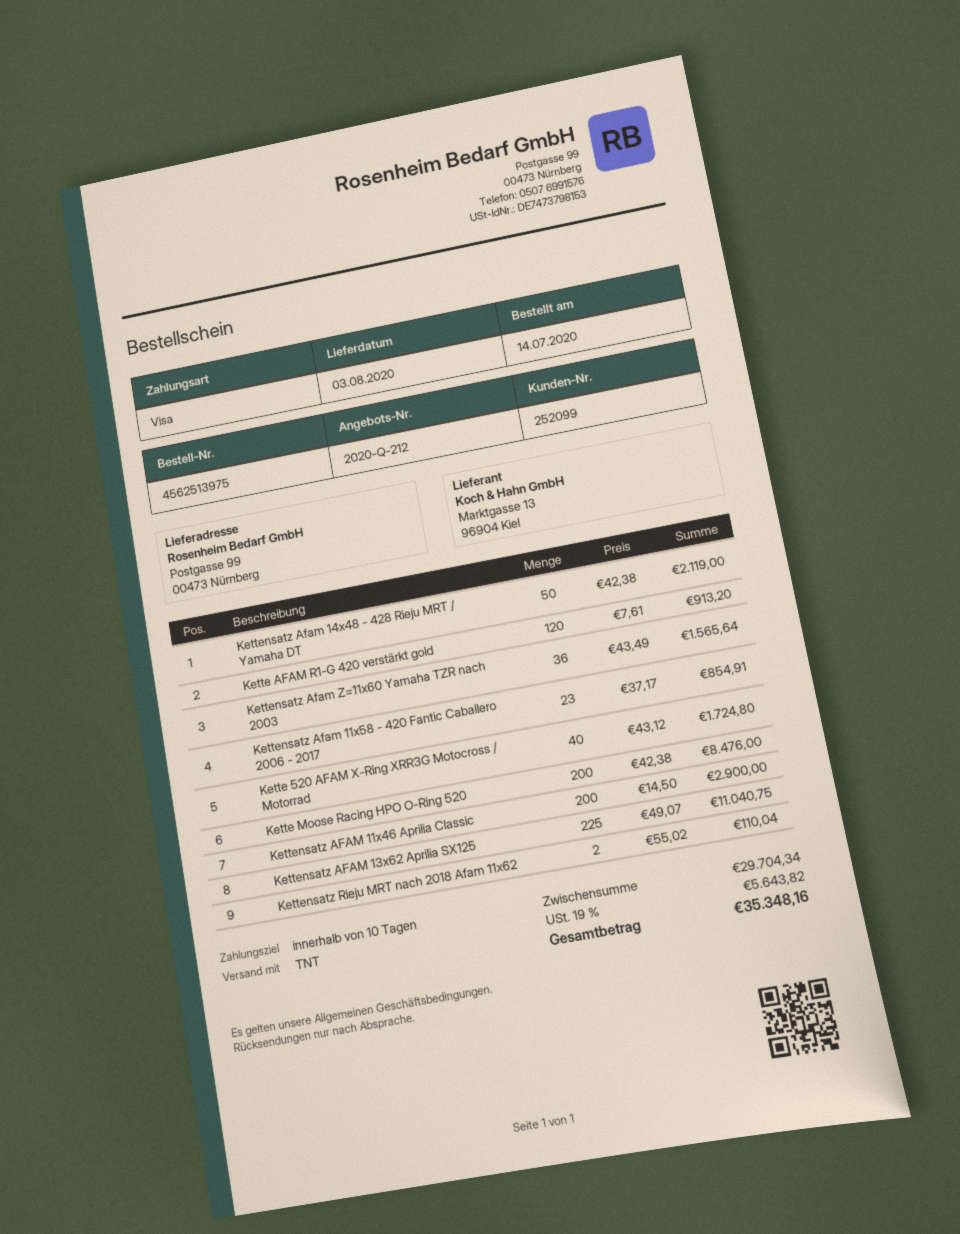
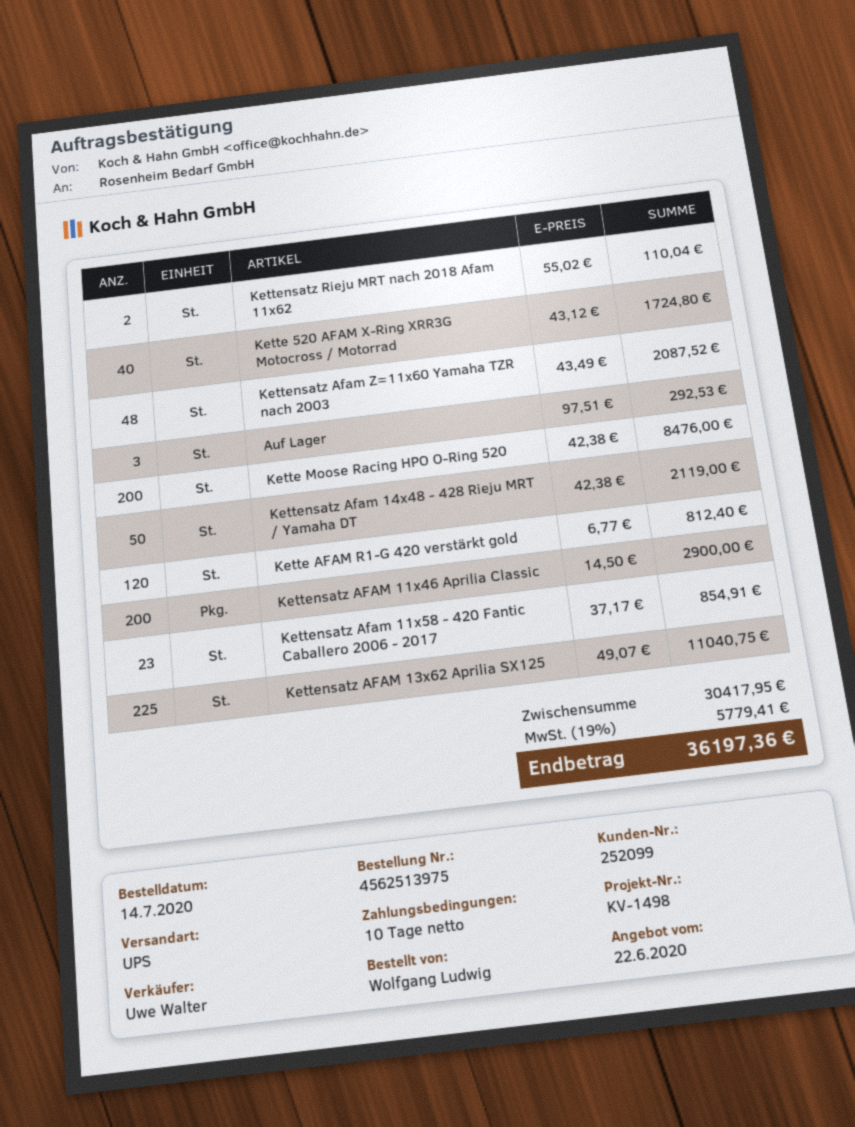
shipping method: TNT -> UPS
Kette AFAM R1-G 420 verstärkt gold: 120 x 7.61 = 913.20 -> 120 x 6.77 = 812.40
Kettensatz Afam Z=11x60 Yamaha TZR nach 2003: 36 x 43.49 = 1565.64 -> 48 x 43.49 = 2087.52
Auf Lager: none -> 3 x 97.51 = 292.53
subtotal: 29704.34 -> 30417.95
tax: 19% = 5643.82 -> 19% = 5779.41
total: 35348.16 -> 36197.36

